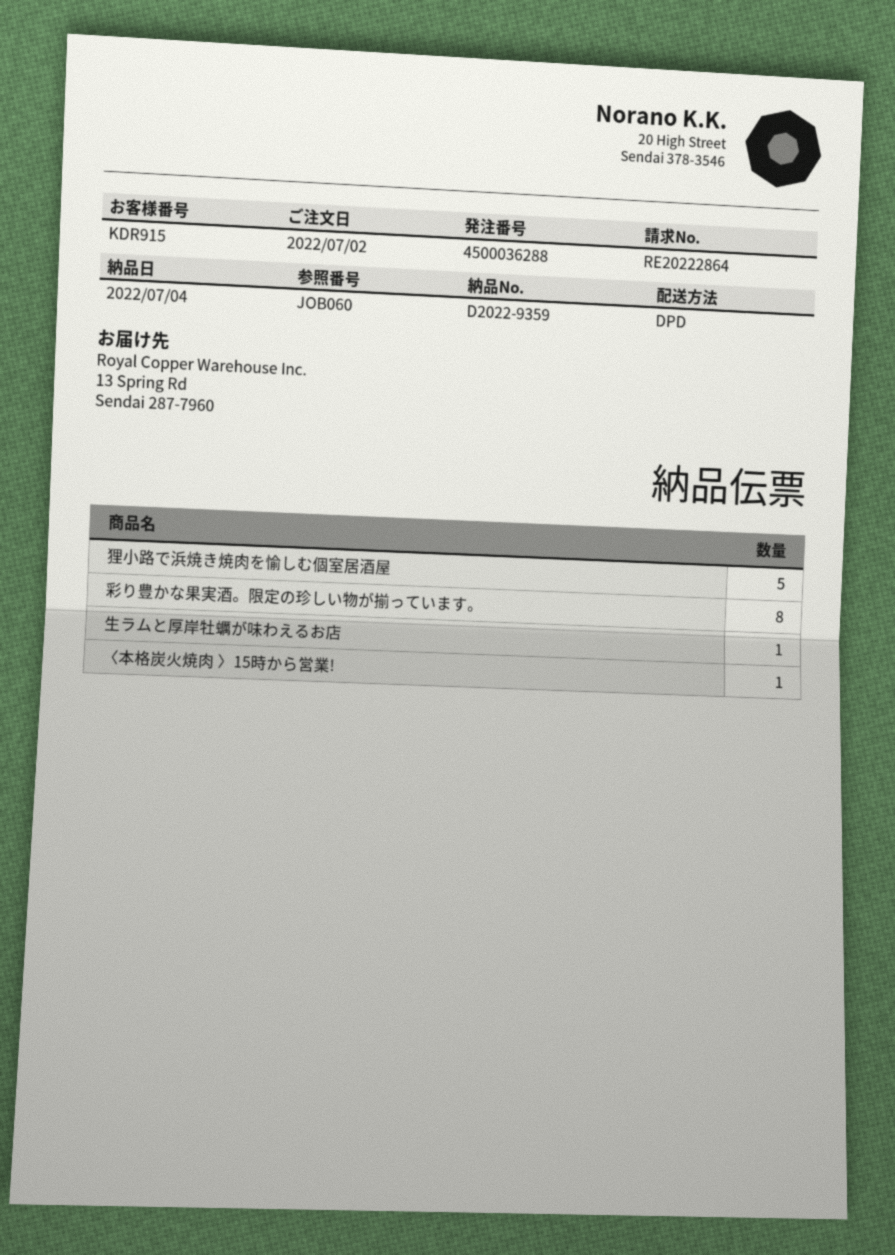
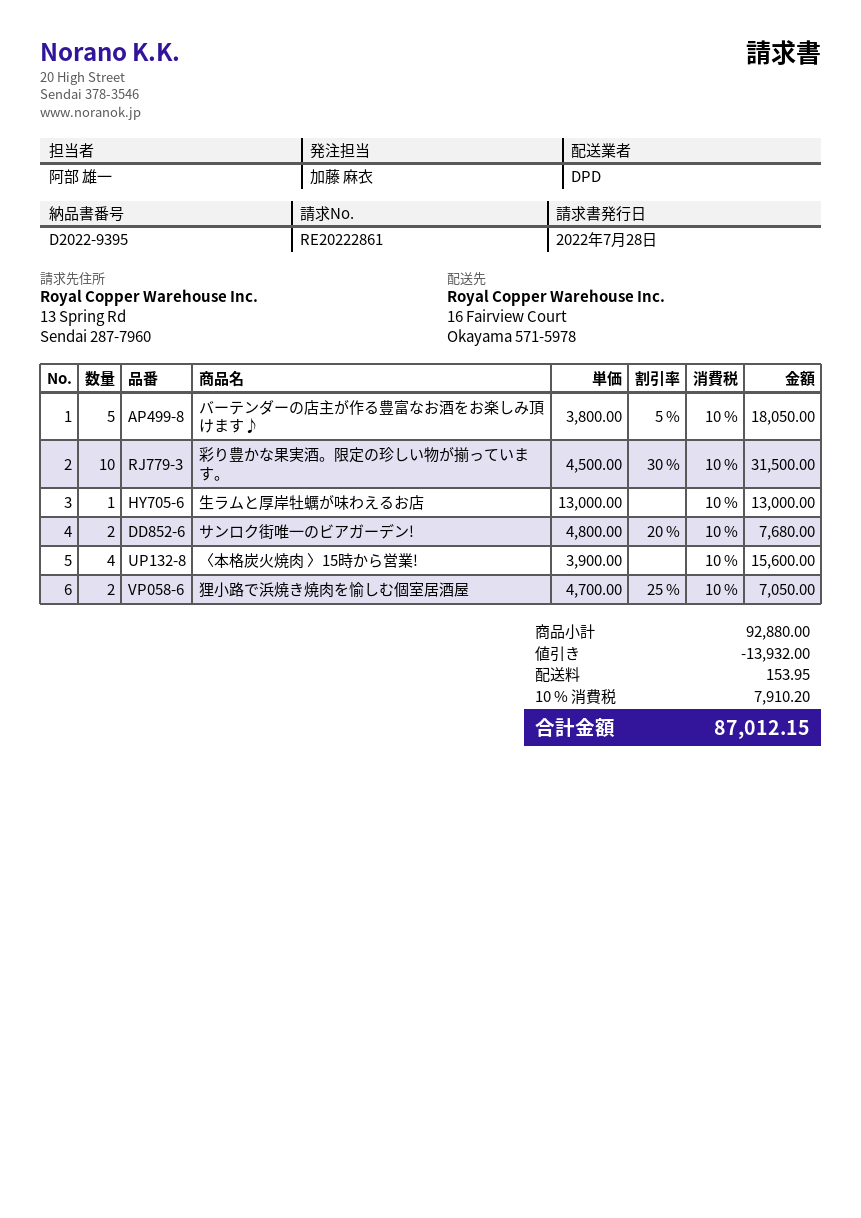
delivery note number: D2022-9359 -> D2022-9395
invoice number: RE20222864 -> RE20222861
ship to: 13 Spring Rd, Sendai 287-7960 -> 16 Fairview Court, Okayama 571-5978
狸小路で浜焼き焼肉を愉しむ個室居酒屋: 5 -> 2
彩り豊かな果実酒。限定の珍しい物が揃っています。: 8 -> 10
〈本格炭火焼肉 〉15時から営業!: 1 -> 4
バーテンダーの店主が作る豊富なお酒をお楽しみ頂けます♪: none -> 5
サンロク街唯一のビアガーデン!: none -> 2

